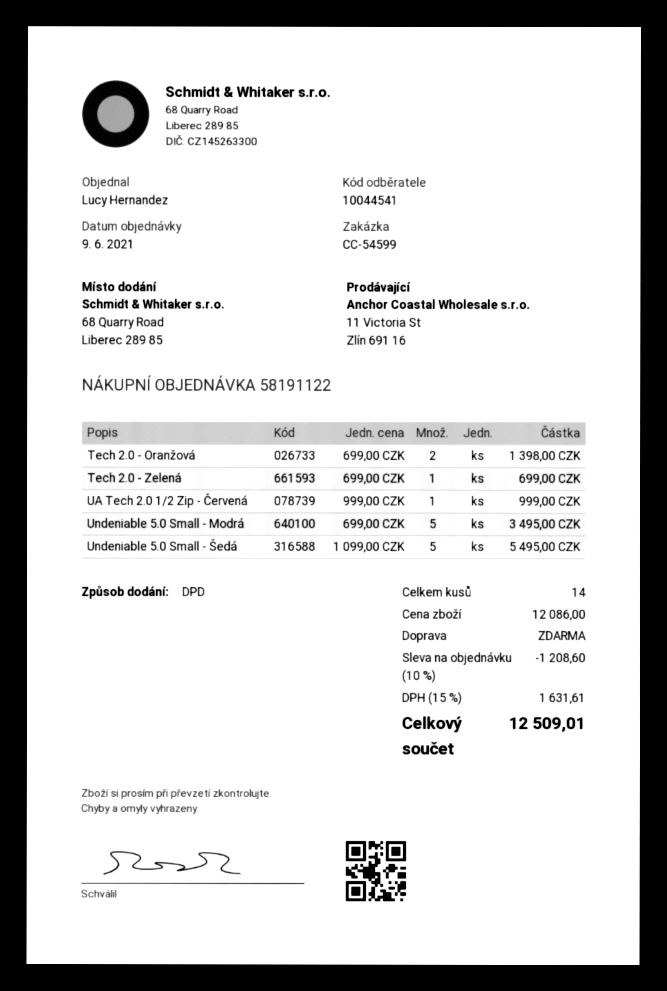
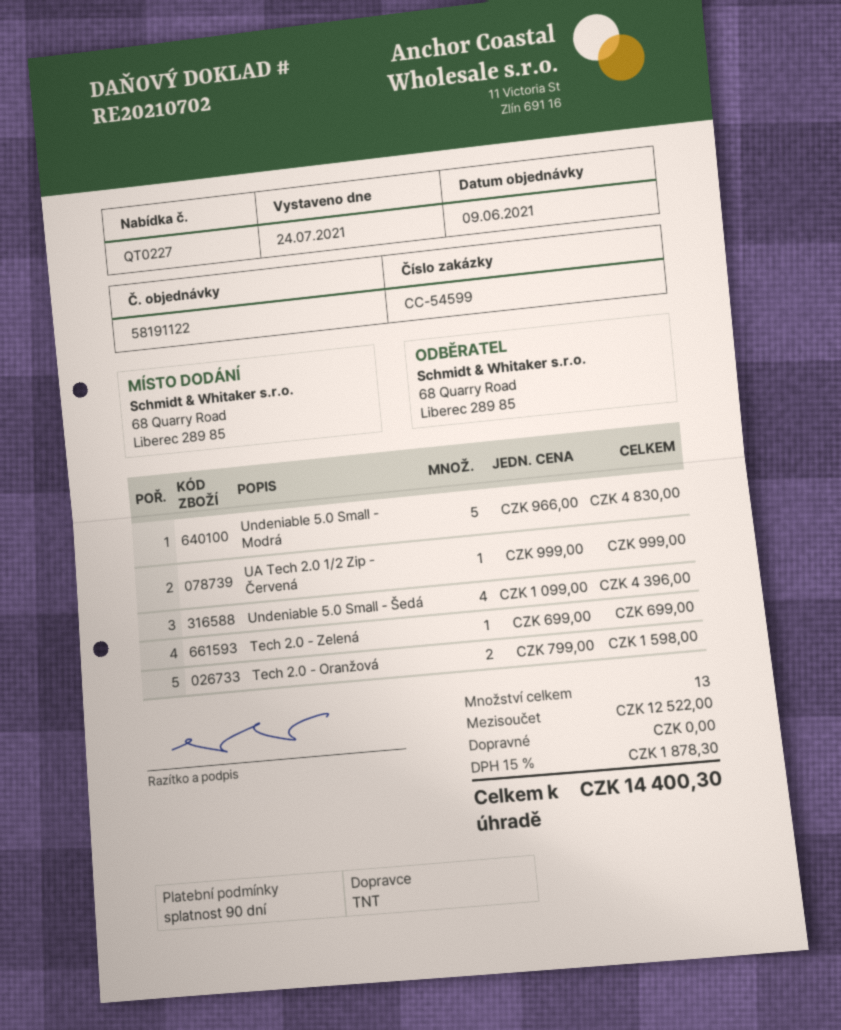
shipping method: DPD -> TNT
Tech 2.0 - Oranžová: 2 x 699.00 = 1398.00 -> 2 x 799.00 = 1598.00
Undeniable 5.0 Small - Modrá: 5 x 699.00 = 3495.00 -> 5 x 966.00 = 4830.00
Undeniable 5.0 Small - Šedá: 5 x 1099.00 = 5495.00 -> 4 x 1099.00 = 4396.00
total quantity: 14 -> 13
subtotal: 12086.00 -> 12522.00
discount: 10% = 1208.60 -> none
tax: 15% = 1631.61 -> 15% = 1878.30
total: 12509.01 -> 14400.30

